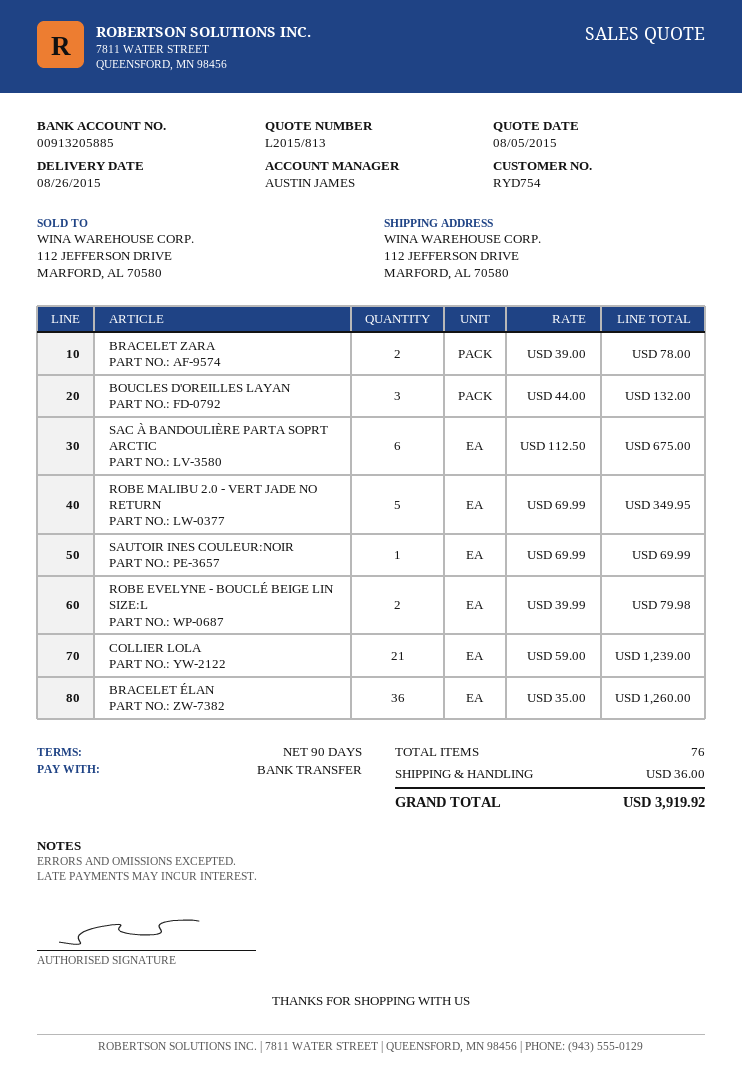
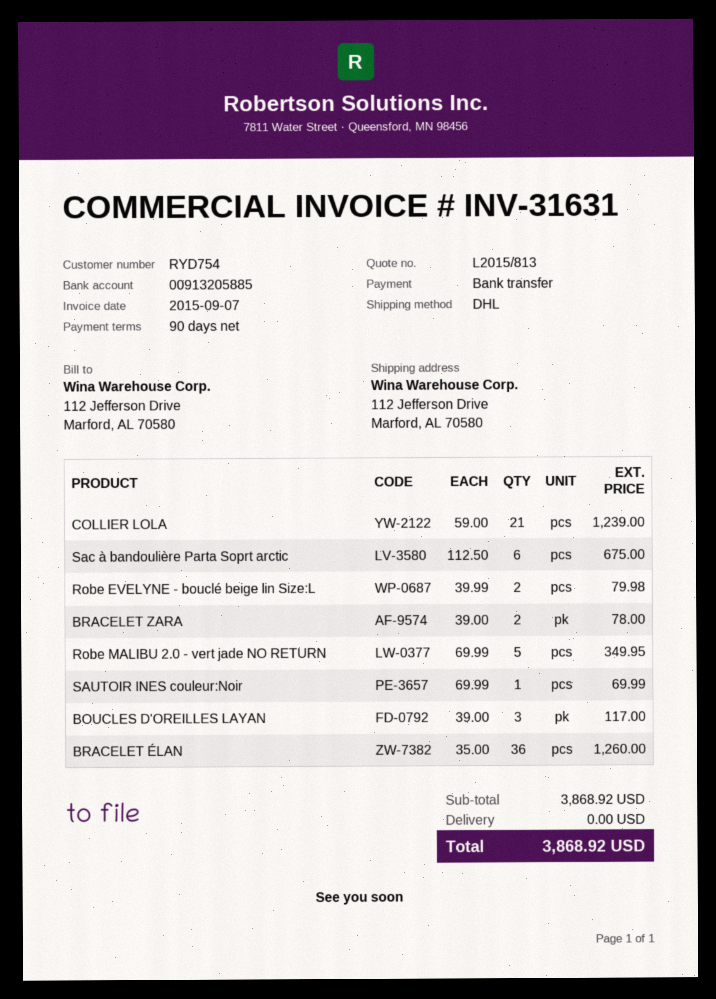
BOUCLES D'OREILLES LAYAN: 3 x 44.00 = 132.00 -> 3 x 39.00 = 117.00
shipping: 36.00 -> 0.00
total: 3919.92 -> 3868.92

